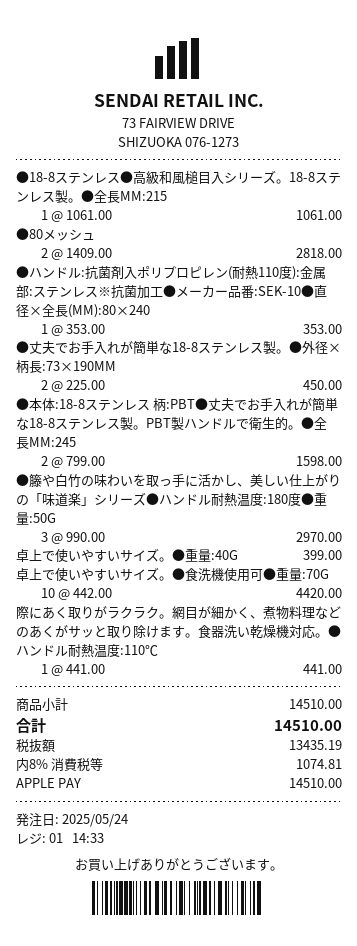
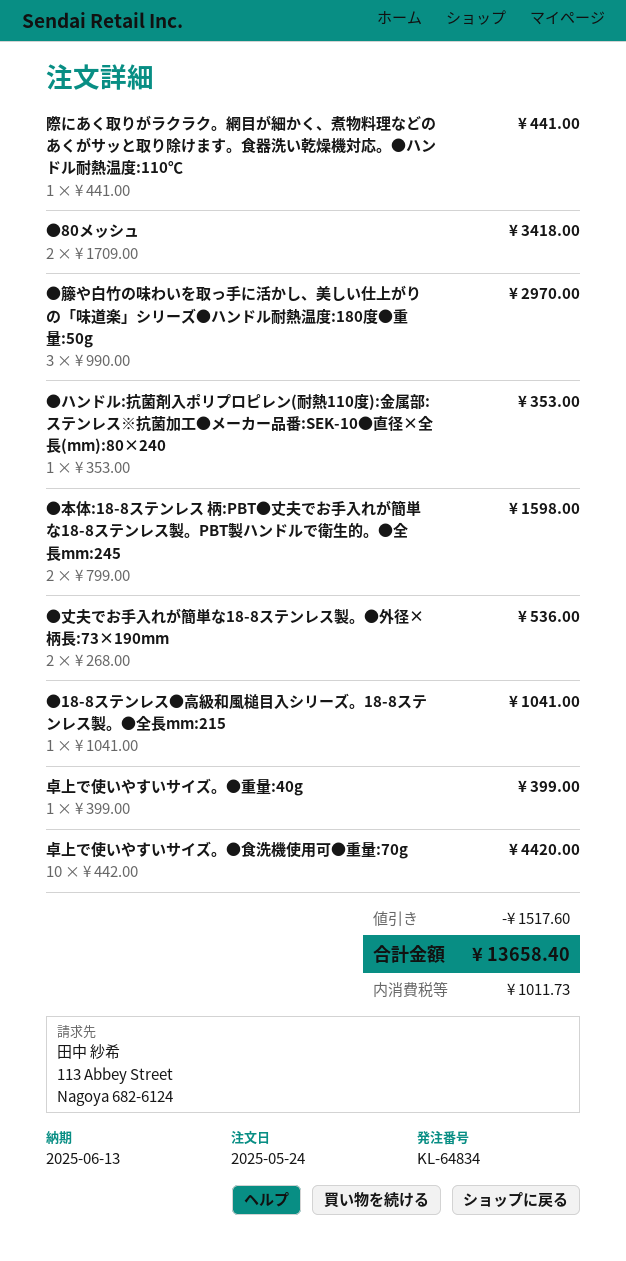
●18-8ステンレス●高級和風槌目入シリーズ。18-8ステンレス製。●全長MM:215: 1 x 1061.00 = 1061.00 -> 1 x 1041.00 = 1041.00
●80メッシュ: 2 x 1409.00 = 2818.00 -> 2 x 1709.00 = 3418.00
●丈夫でお手入れが簡単な18-8ステンレス製。●外径×柄長:73×190MM: 2 x 225.00 = 450.00 -> 2 x 268.00 = 536.00
discount: none -> 1517.60
tax: 1074.81 -> 1011.73
total: 14510.00 -> 13658.40

